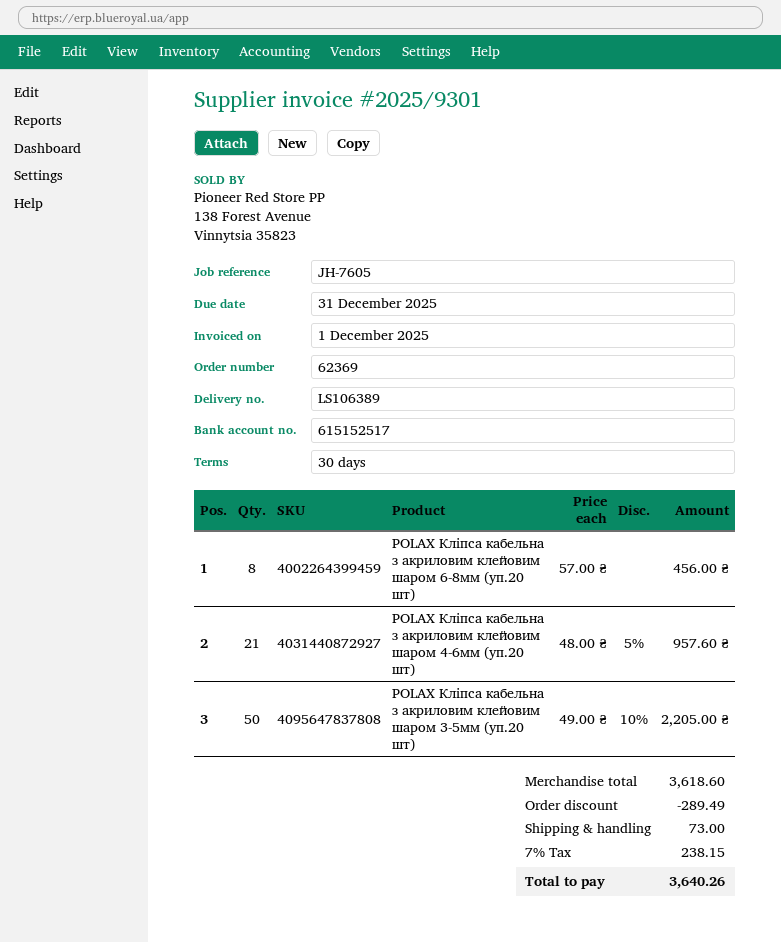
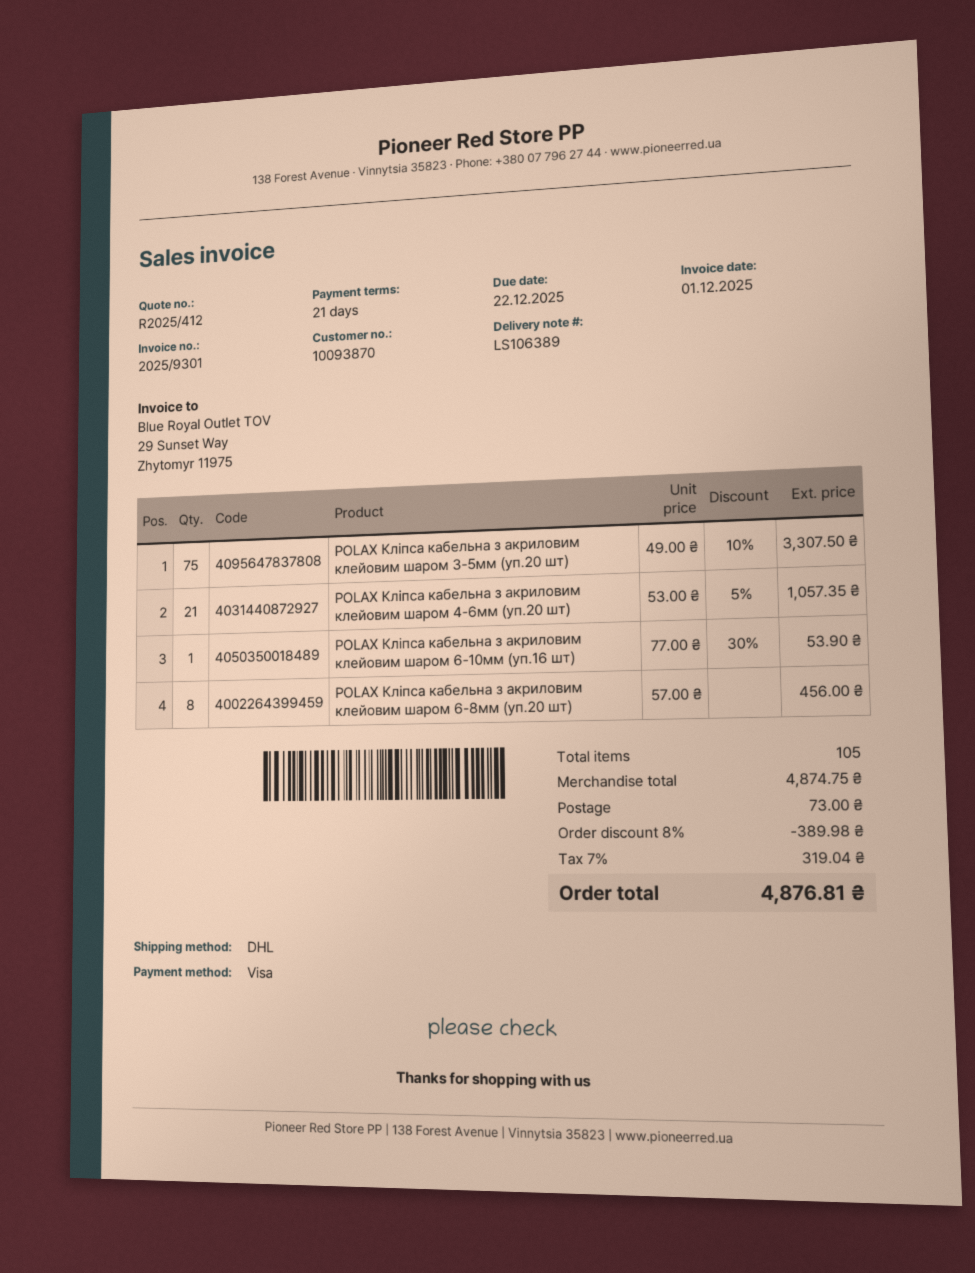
payment terms: 30 days -> 21 days
due date: 2025-12-31 -> 2025-12-22
POLAX Кліпса кабельна з акриловим клейовим шаром 4-6мм (уп.20 шт): 21 x 48.00 - 5% = 957.60 -> 21 x 53.00 - 5% = 1057.35
POLAX Кліпса кабельна з акриловим клейовим шаром 3-5мм (уп.20 шт): 50 x 49.00 - 10% = 2205.00 -> 75 x 49.00 - 10% = 3307.50
POLAX Кліпса кабельна з акриловим клейовим шаром 6-10мм (уп.16 шт): none -> 1 x 77.00 - 30% = 53.90
subtotal: 3618.60 -> 4874.75
discount: 289.49 -> 389.98
tax: 7% = 238.15 -> 7% = 319.04
total: 3640.26 -> 4876.81

